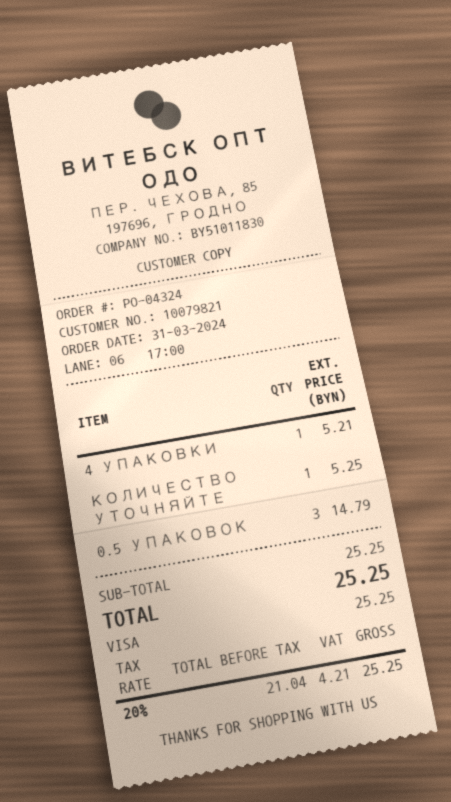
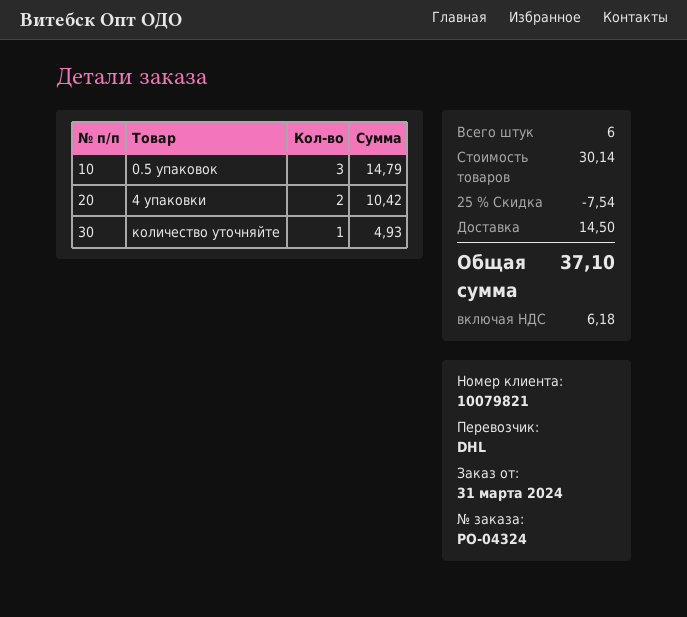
4 УПАКОВКИ: 1 for 5.21 -> 2 for 10.42
КОЛИЧЕСТВО УТОЧНЯЙТЕ: 1 for 5.25 -> 1 for 4.93
subtotal: 25.25 -> 30.14
discount: none -> 25% = 7.54
shipping: none -> 14.50
tax: 4.21 -> 6.18
total: 25.25 -> 37.10

